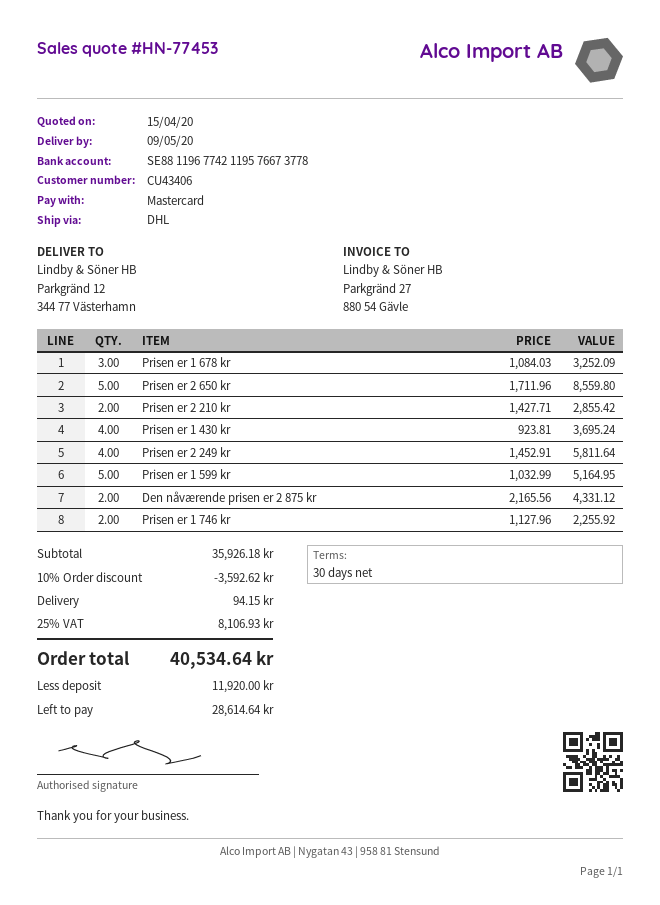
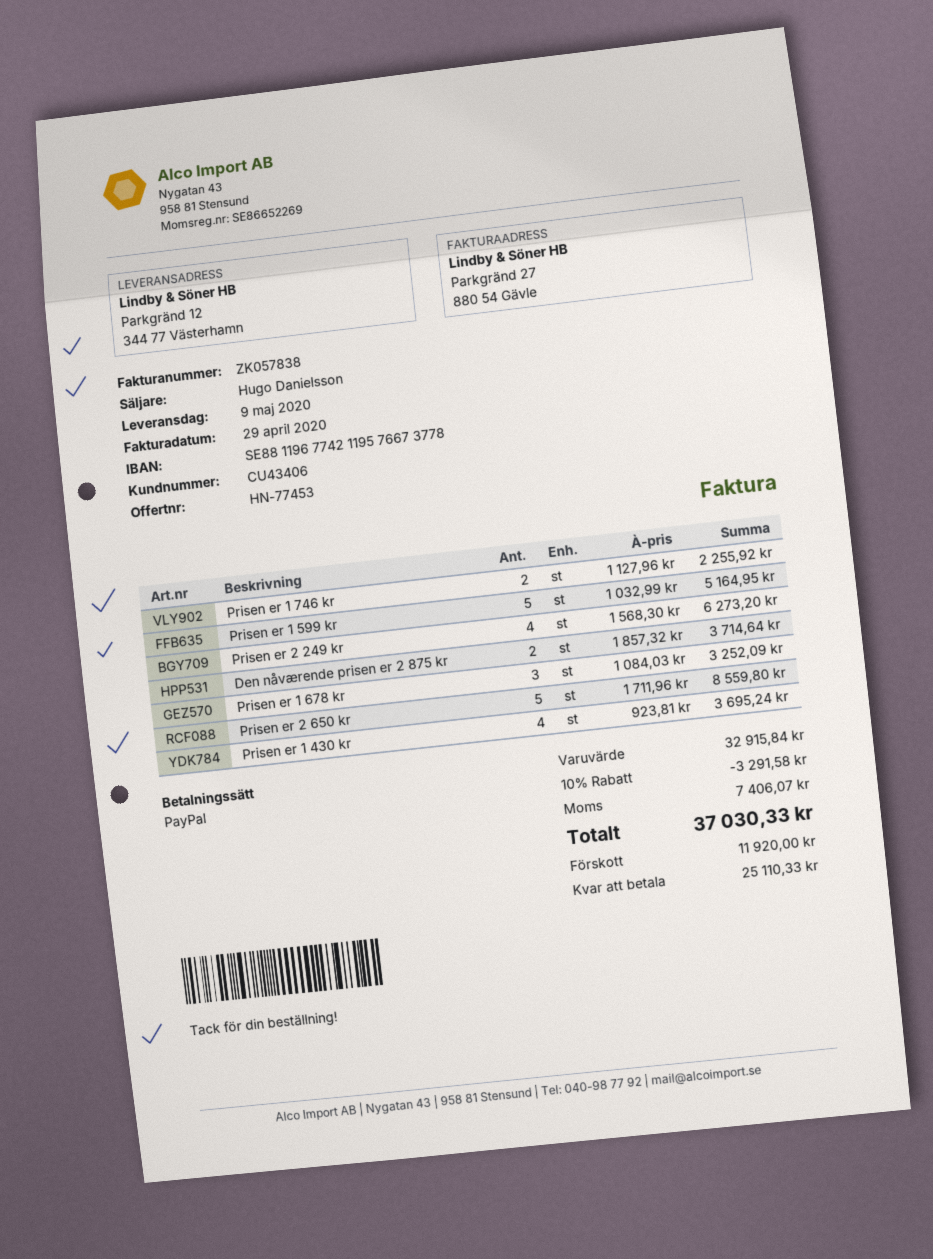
payment method: Mastercard -> PayPal
Prisen er 2 210 kr: 2 x 1427.71 = 2855.42 -> none
Prisen er 2 249 kr: 4 x 1452.91 = 5811.64 -> 4 x 1568.30 = 6273.20
Den nåværende prisen er 2 875 kr: 2 x 2165.56 = 4331.12 -> 2 x 1857.32 = 3714.64
subtotal: 35926.18 -> 32915.84
discount: 10% = 3592.62 -> 10% = 3291.58
shipping: 94.15 -> none
tax: 8106.93 -> 7406.07
total: 40534.64 -> 37030.33
balance: 28614.64 -> 25110.33

